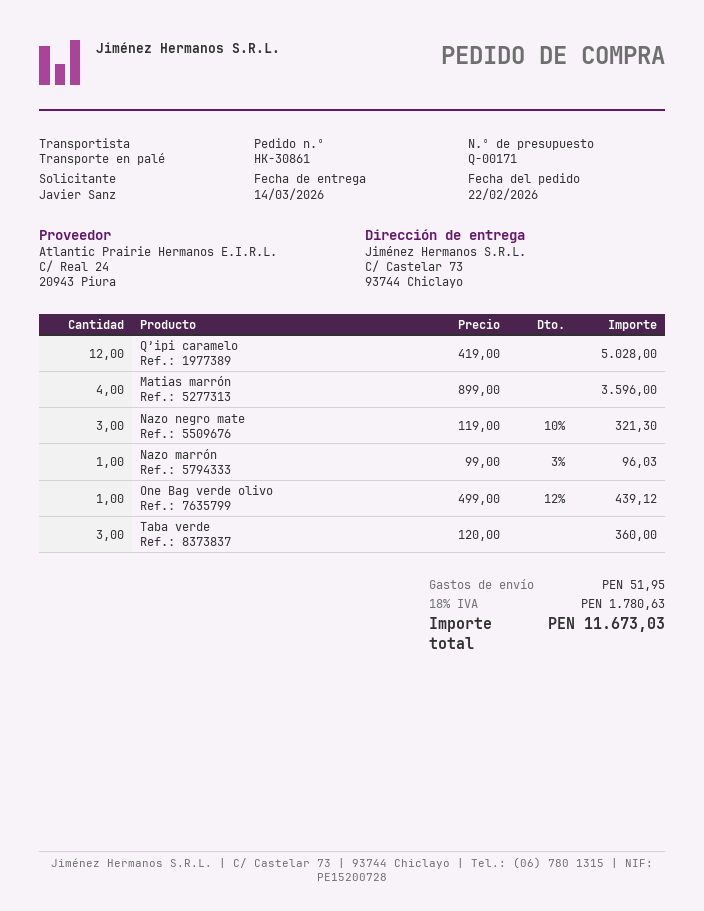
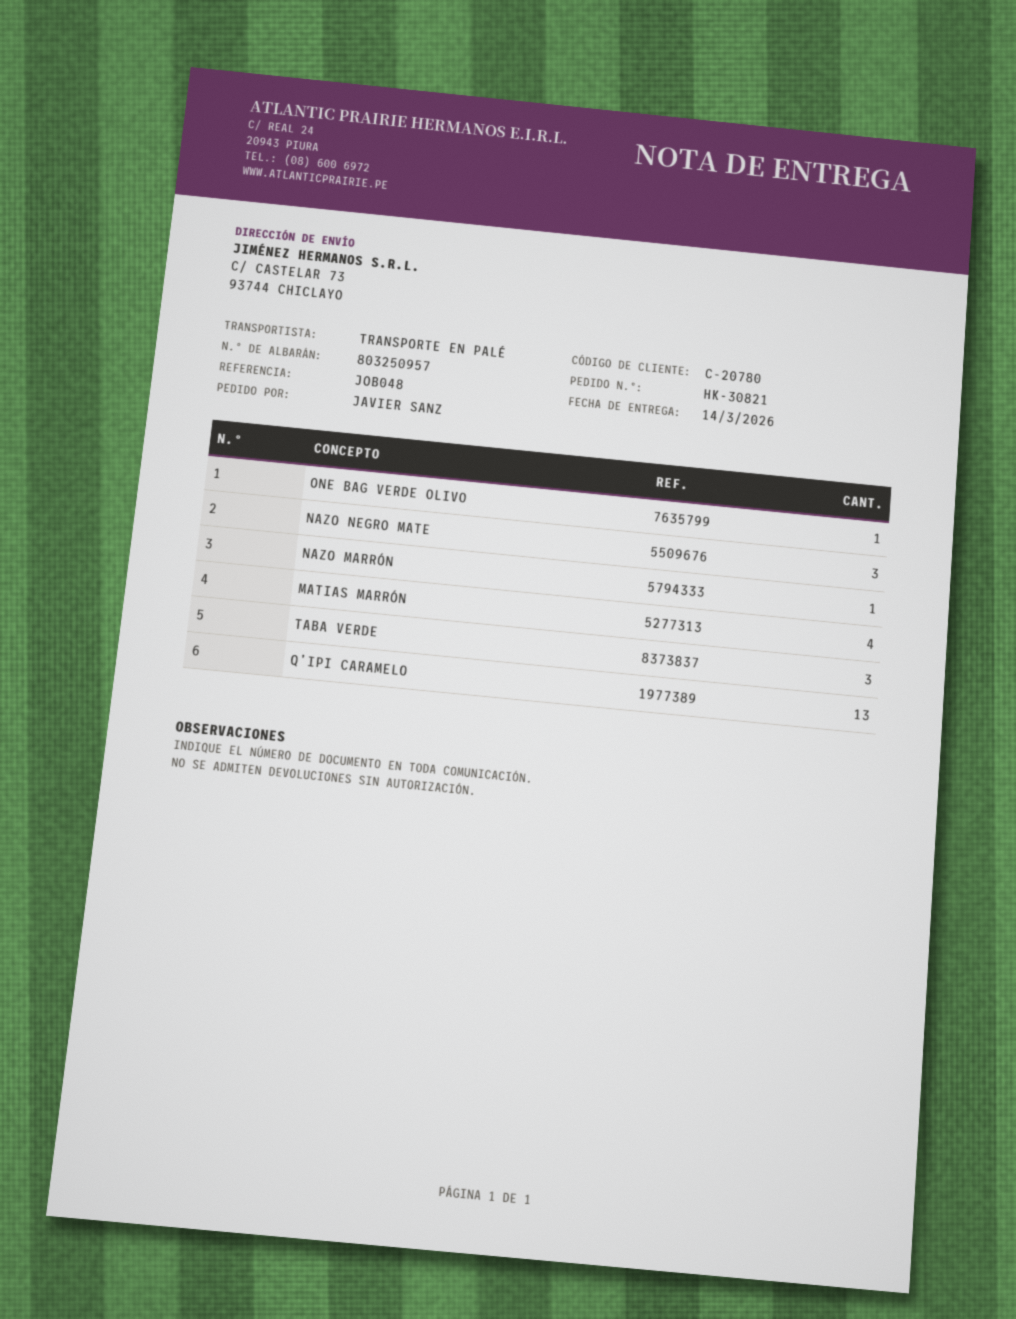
order number: HK-30861 -> HK-30821
Q’ipi caramelo: 12 -> 13

